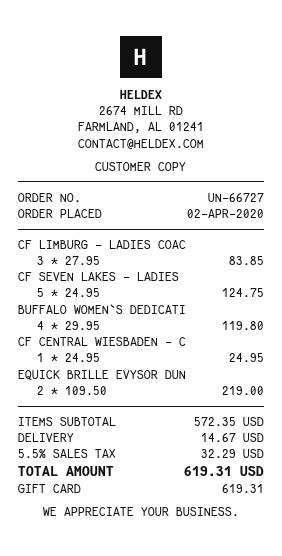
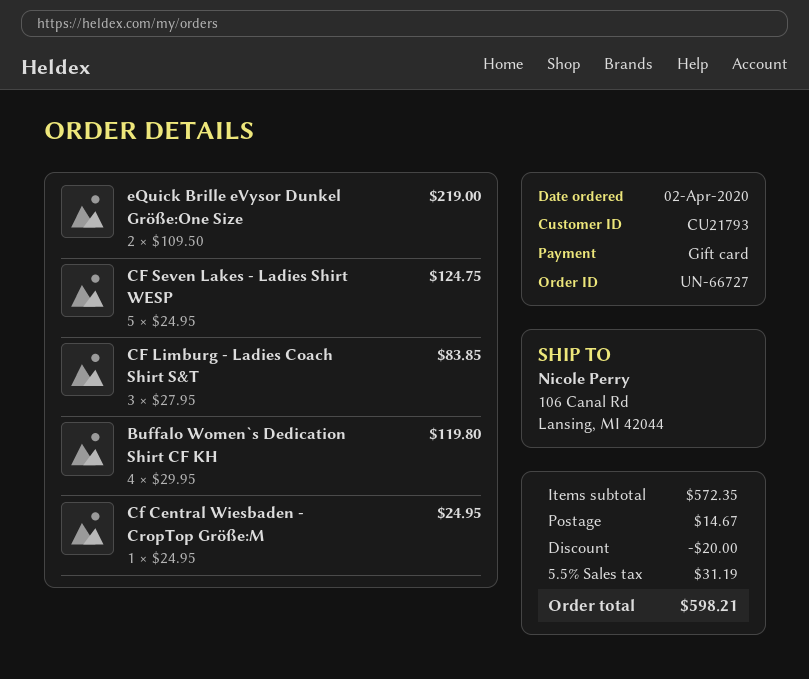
discount: none -> 20.00
tax: 5.5% = 32.29 -> 5.5% = 31.19
total: 619.31 -> 598.21

